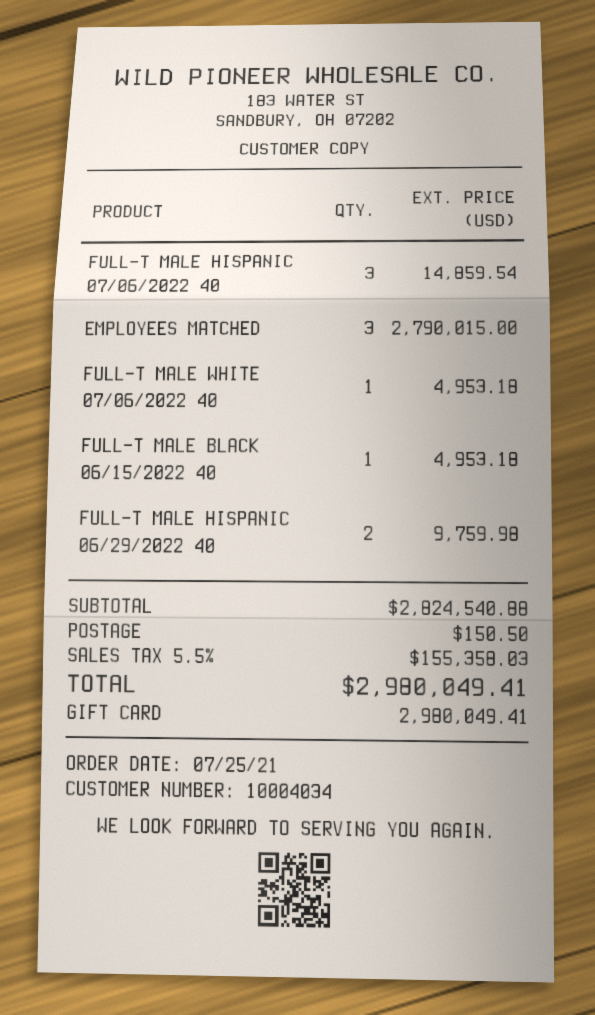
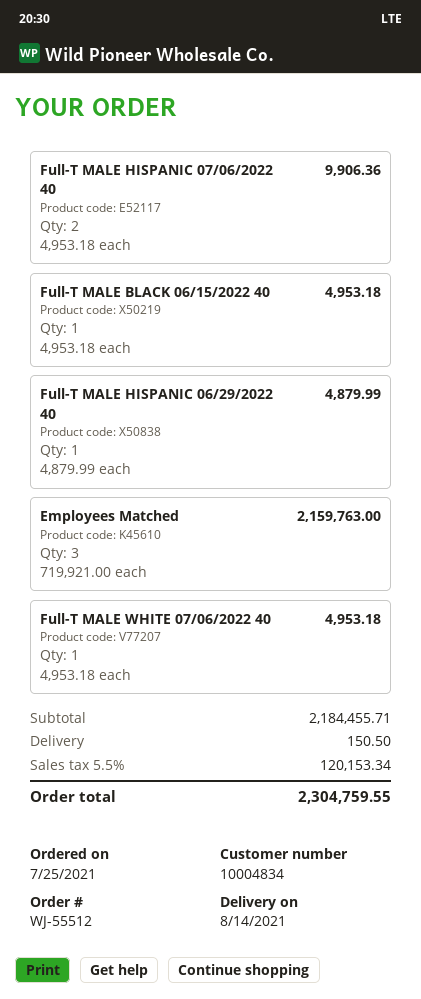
customer number: 10004034 -> 10004834
FULL-T MALE HISPANIC 07/06/2022 40: 3 for 14859.54 -> 2 for 9906.36
EMPLOYEES MATCHED: 3 for 2790015.00 -> 3 for 2159763.00
FULL-T MALE HISPANIC 06/29/2022 40: 2 for 9759.98 -> 1 for 4879.99
subtotal: 2824540.88 -> 2184455.71
tax: 5.5% = 155358.03 -> 5.5% = 120153.34
total: 2980049.41 -> 2304759.55

